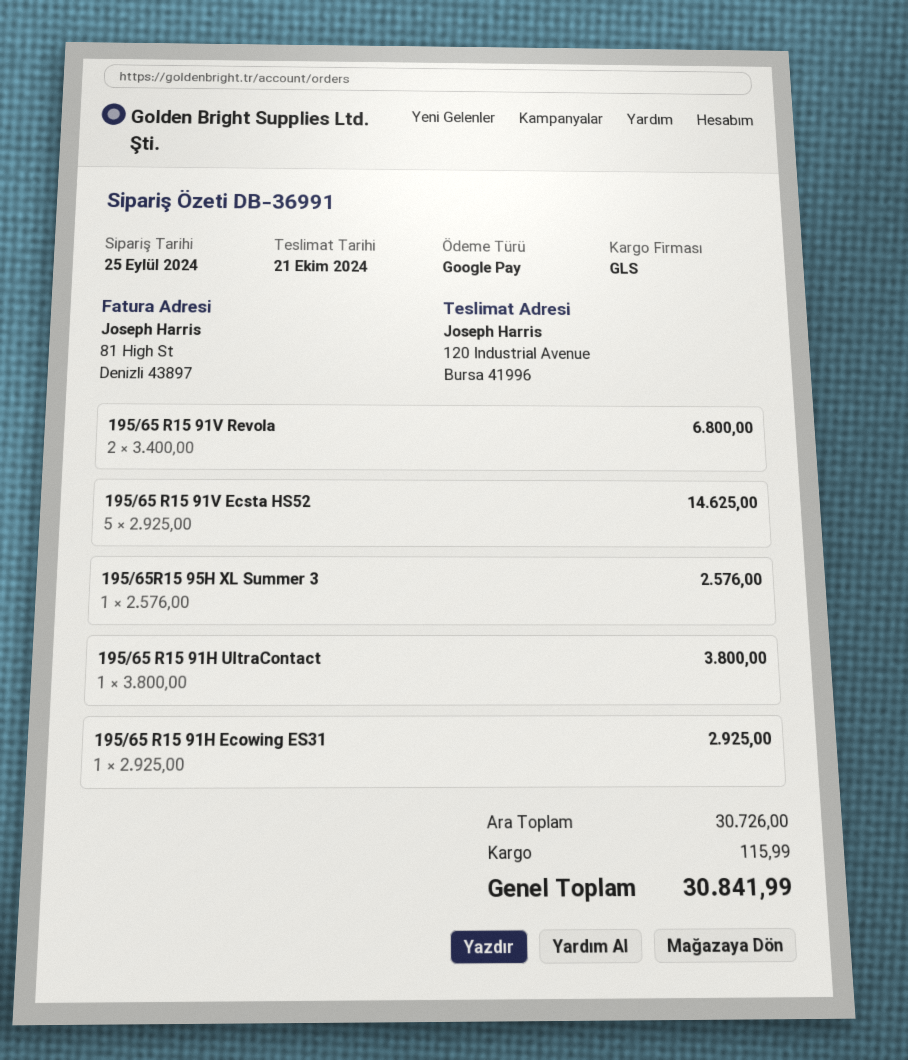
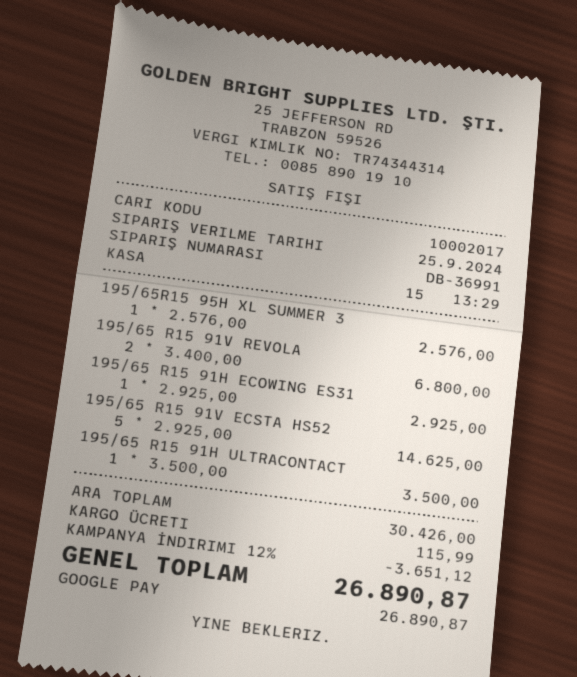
195/65 R15 91H UltraContact: 1 x 3800.00 = 3800.00 -> 1 x 3500.00 = 3500.00
subtotal: 30726.00 -> 30426.00
discount: none -> 12% = 3651.12
total: 30841.99 -> 26890.87

